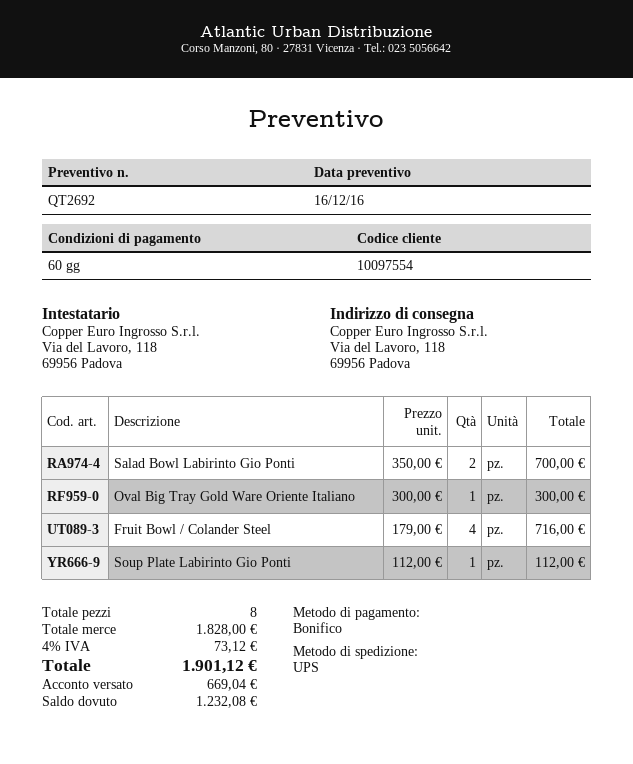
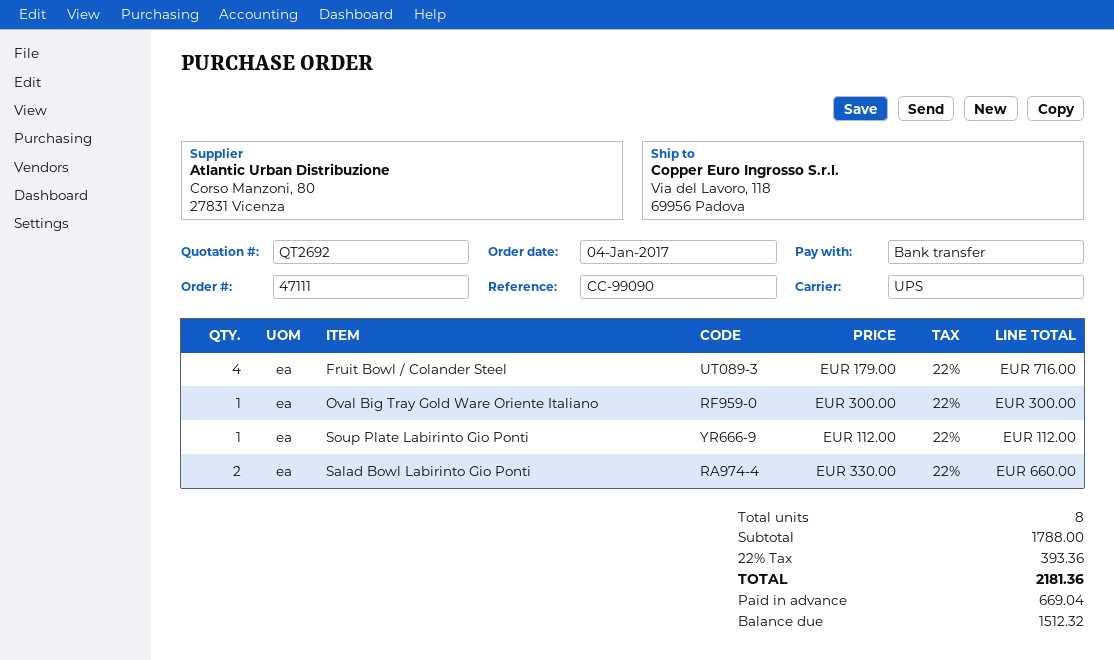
Salad Bowl Labirinto Gio Ponti: 2 x 350.00 = 700.00 -> 2 x 330.00 = 660.00
subtotal: 1828.00 -> 1788.00
tax: 4% = 73.12 -> 22% = 393.36
total: 1901.12 -> 2181.36
balance: 1232.08 -> 1512.32

